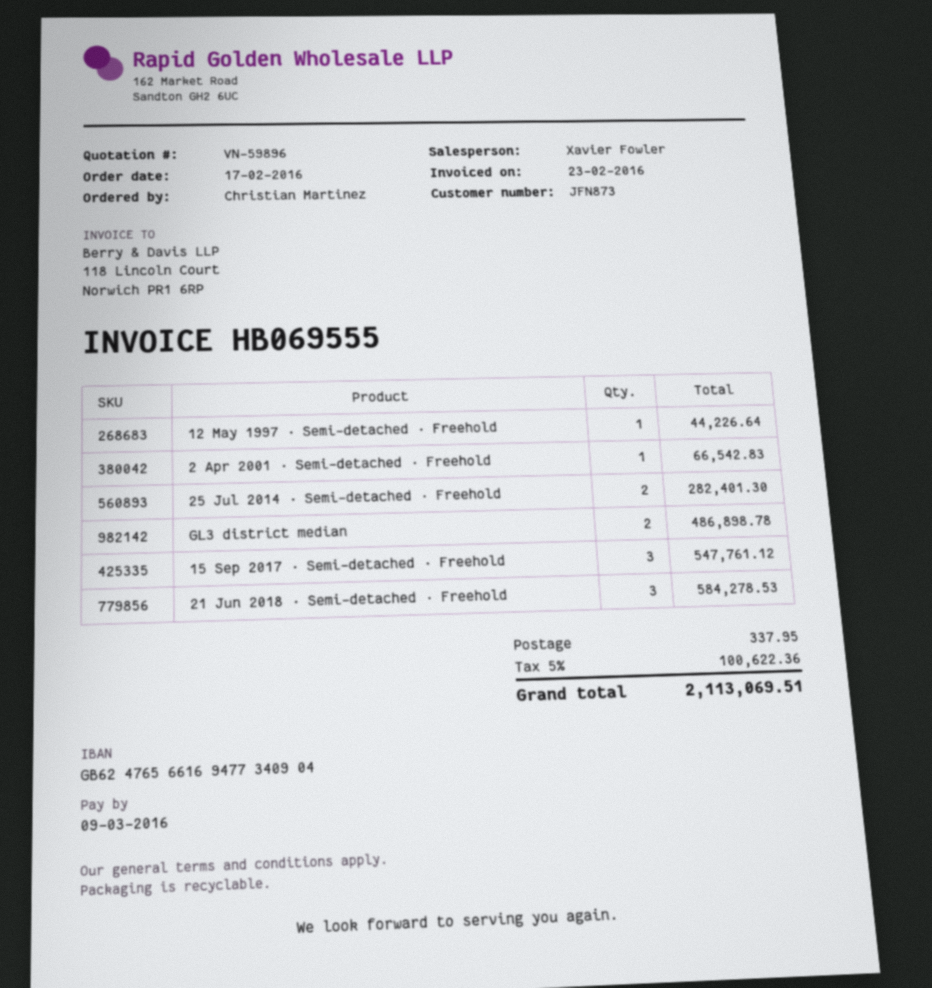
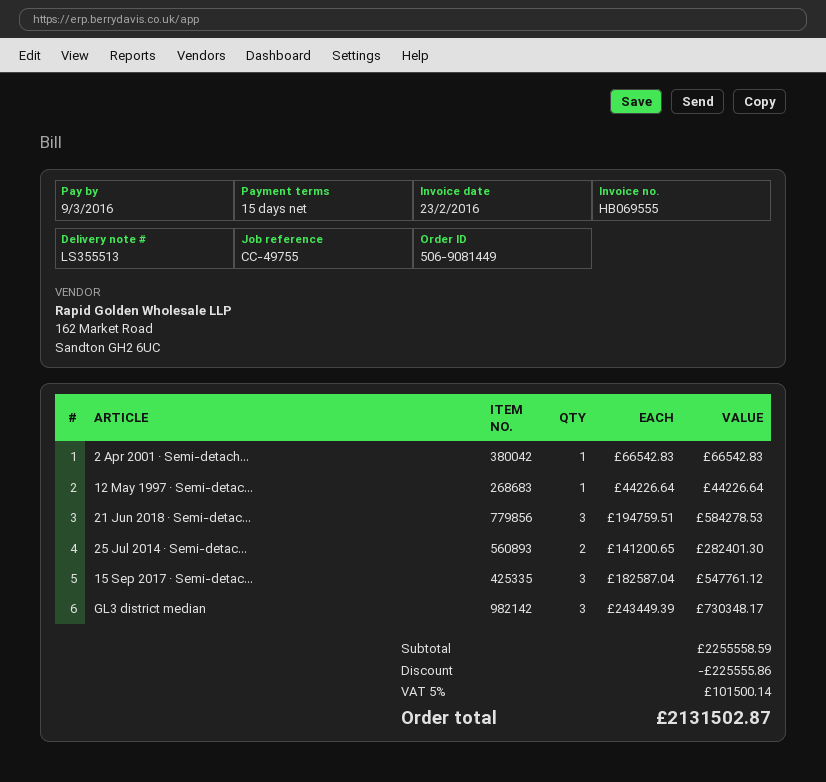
GL3 district median: 2 for 486898.78 -> 3 for 730348.17
discount: none -> 225555.86
shipping: 337.95 -> none
tax: 5% = 100622.36 -> 5% = 101500.14
total: 2113069.51 -> 2131502.87

